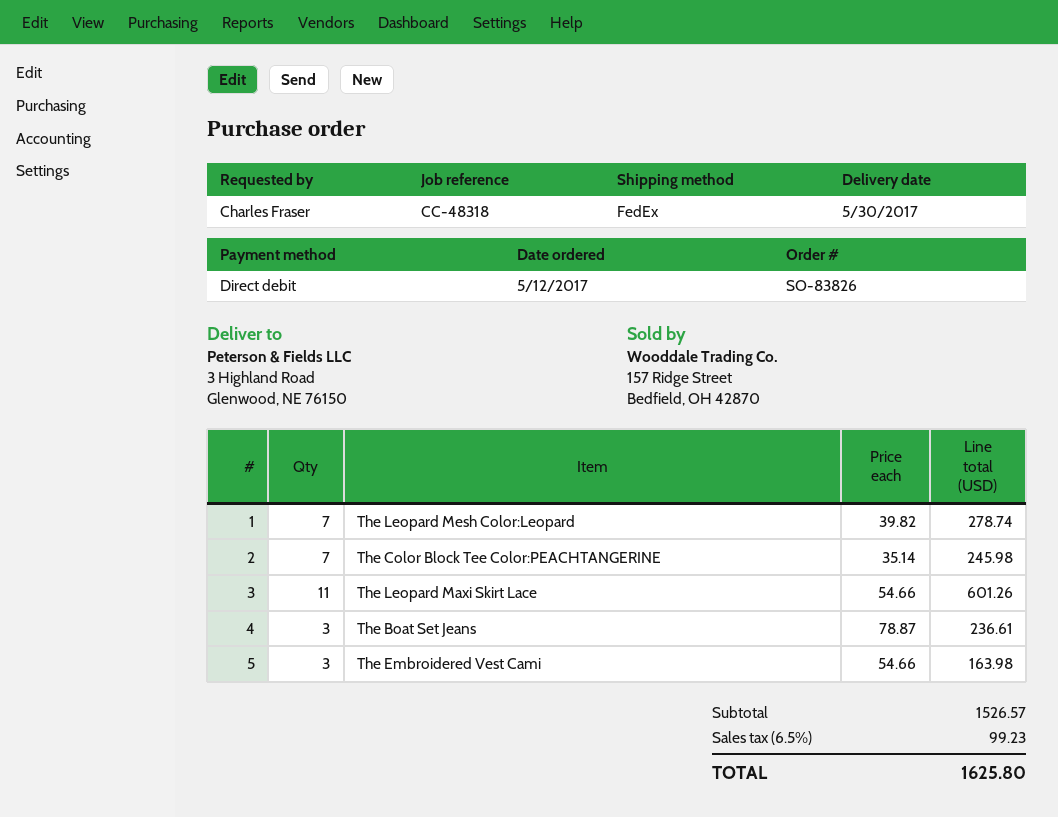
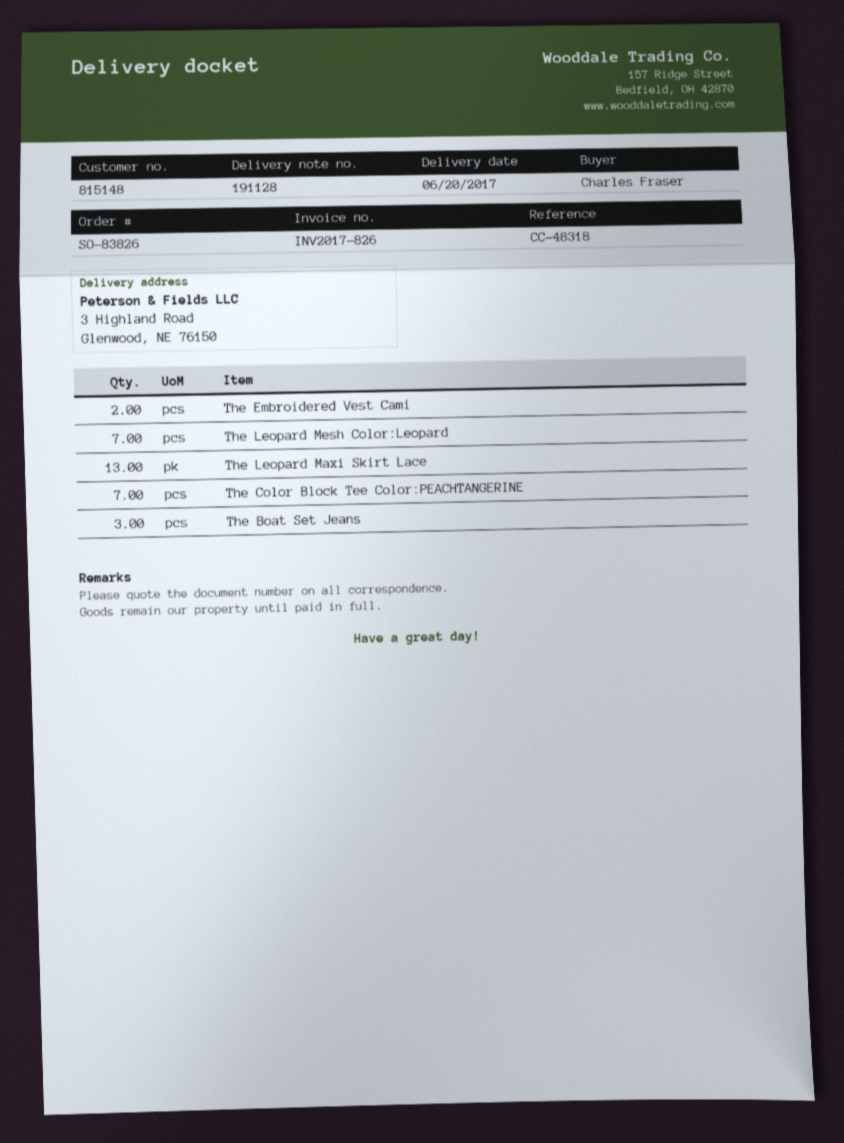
delivery date: 2017-05-30 -> 2017-06-20
The Leopard Maxi Skirt Lace: 11 -> 13
The Embroidered Vest Cami: 3 -> 2

